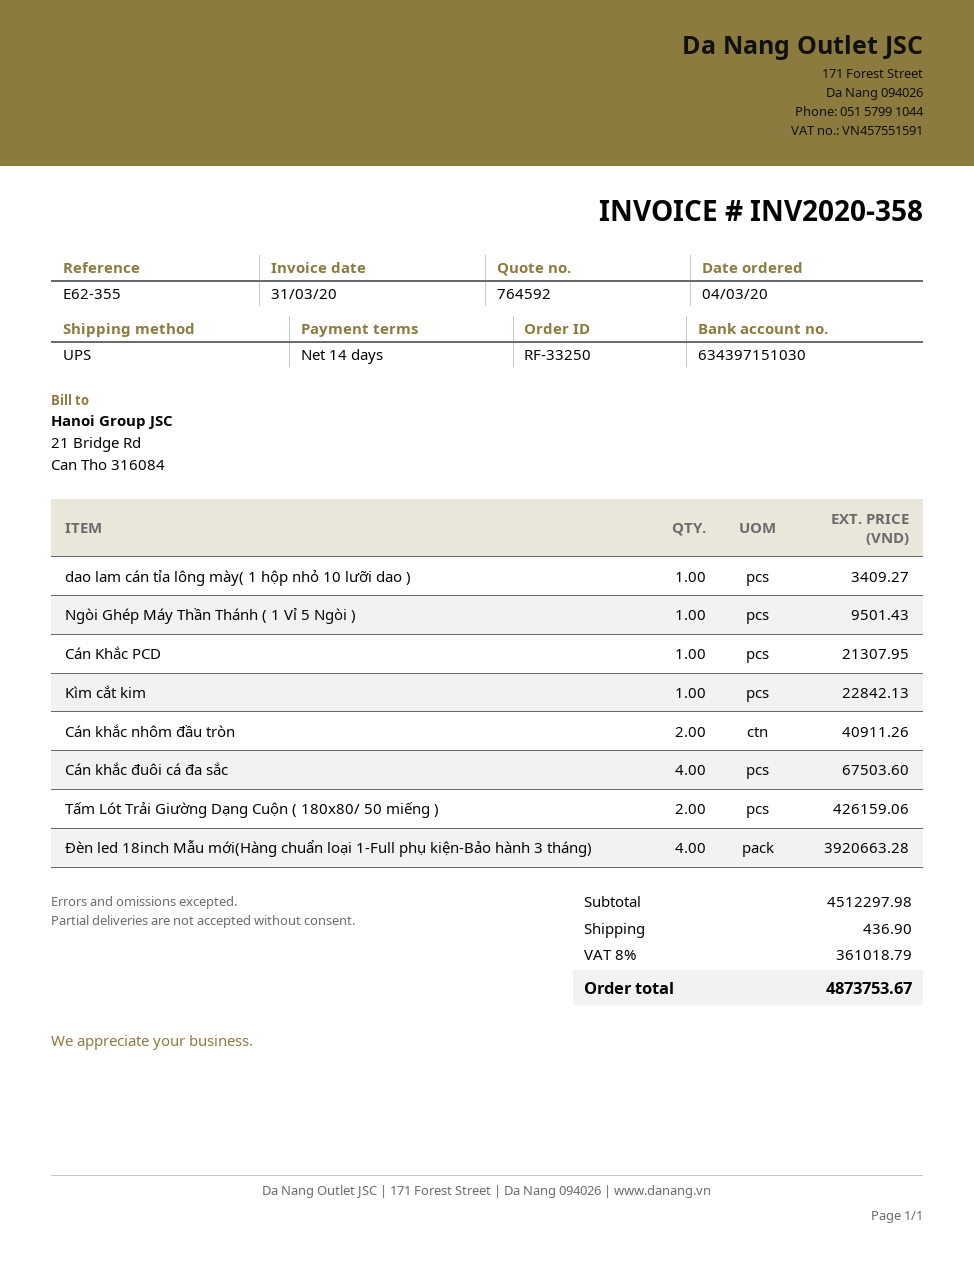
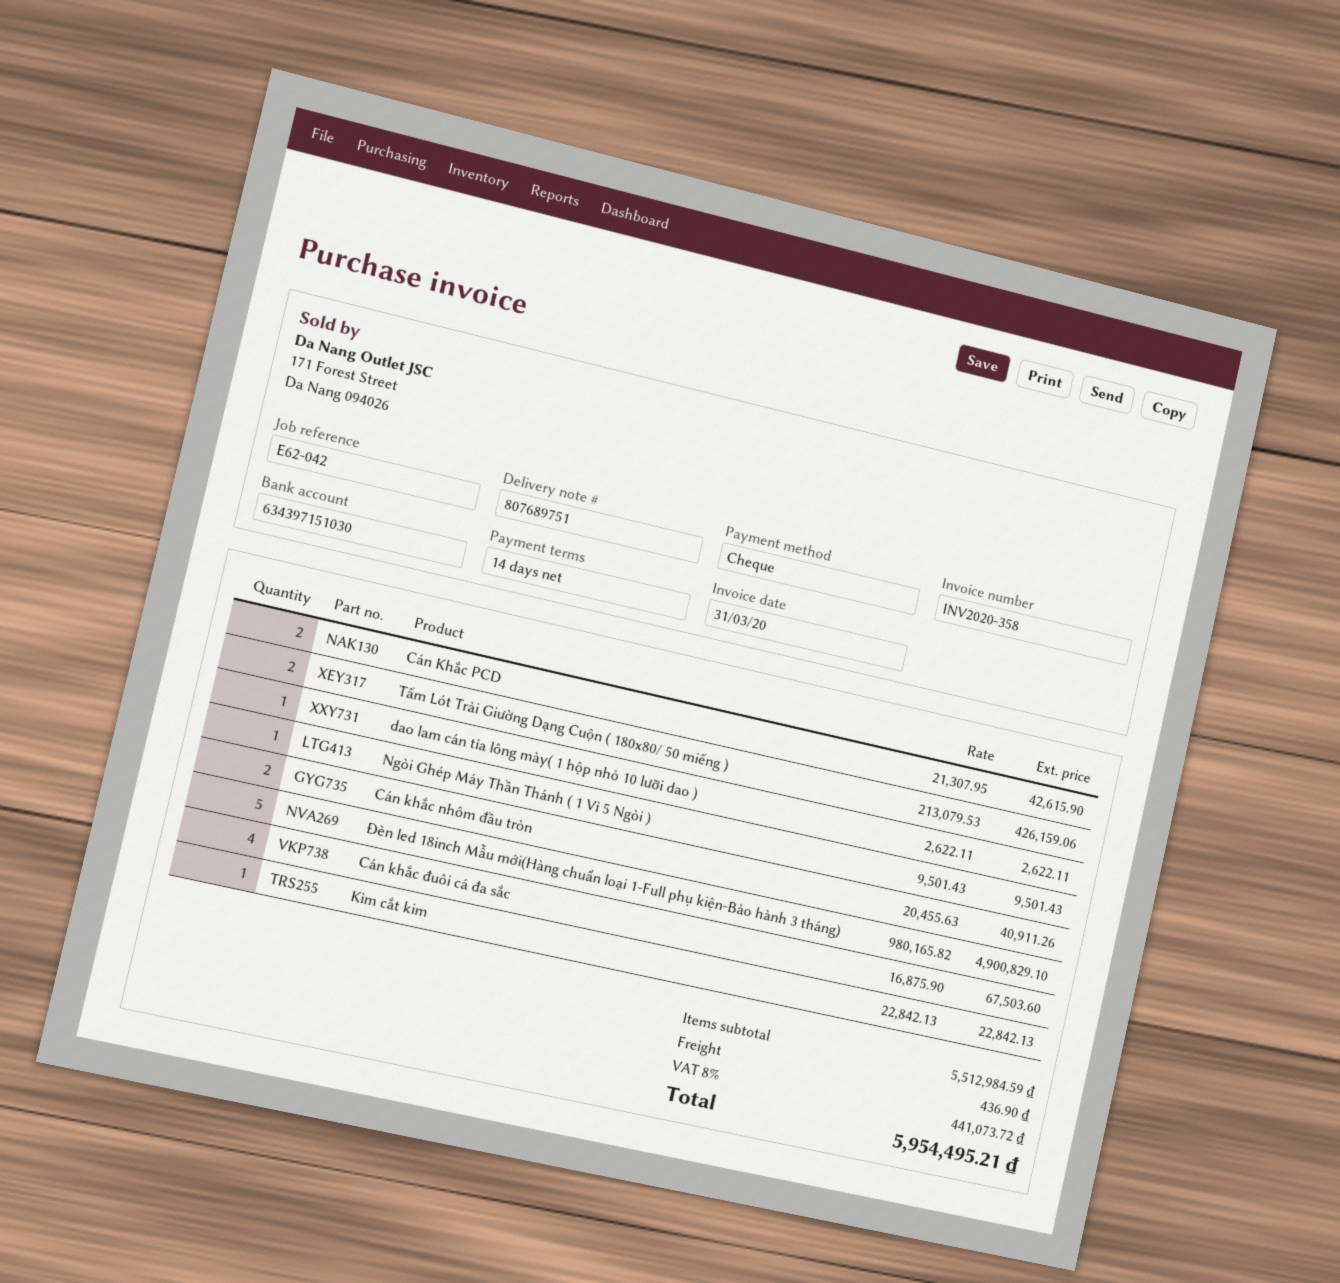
reference: E62-355 -> E62-042
dao lam cán tỉa lông mày( 1 hộp nhỏ 10 lưỡi dao ): 1 for 3409.27 -> 1 for 2622.11
Cán Khắc PCD: 1 for 21307.95 -> 2 for 42615.90
Đèn led 18inch Mẫu mới(Hàng chuẩn loại 1-Full phụ kiện-Bảo hành 3 tháng): 4 for 3920663.28 -> 5 for 4900829.10
subtotal: 4512297.98 -> 5512984.59
tax: 8% = 361018.79 -> 8% = 441073.72
total: 4873753.67 -> 5954495.21

